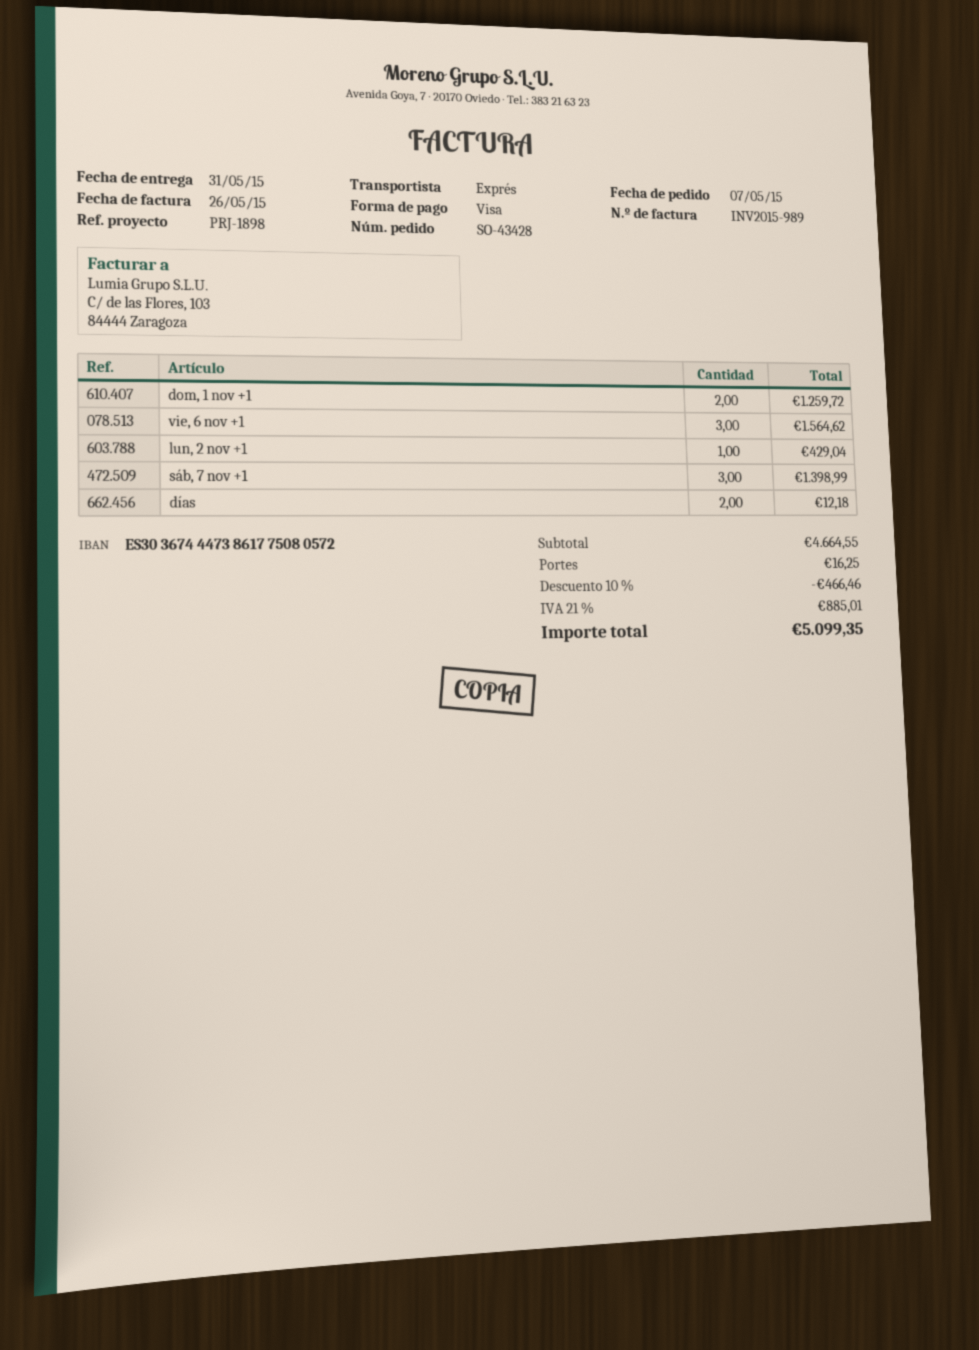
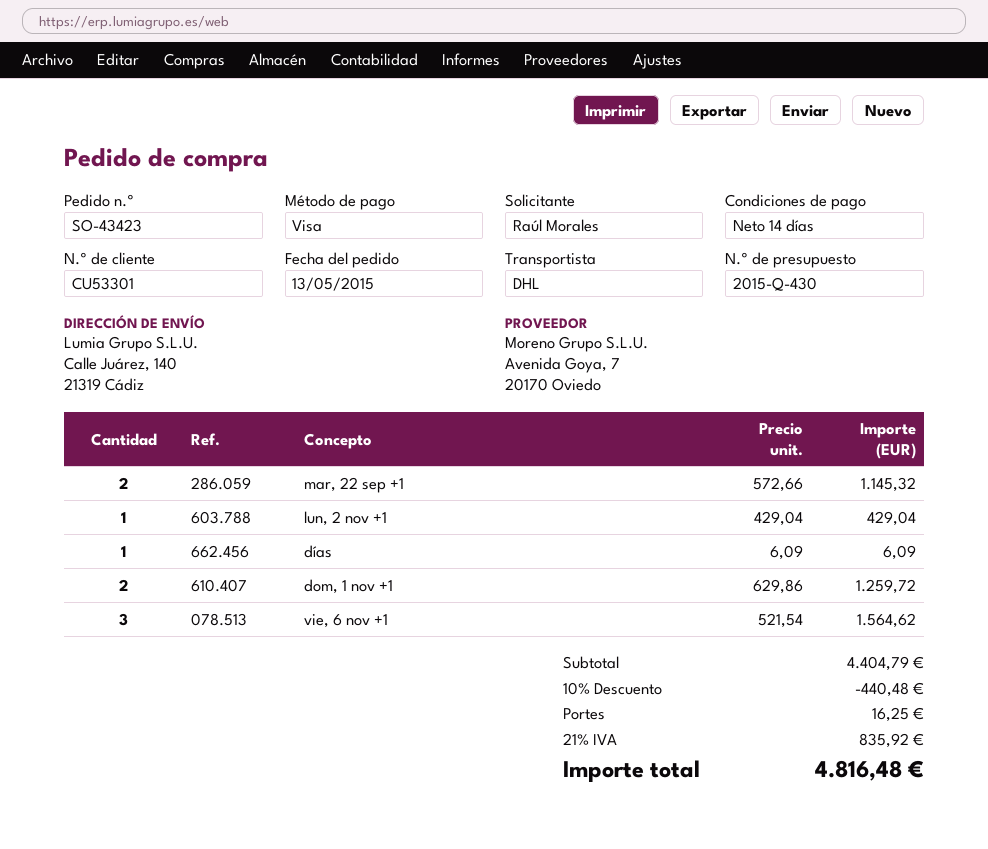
order number: SO-43428 -> SO-43423
order date: 2015-05-07 -> 2015-05-13
shipping method: express -> DHL
sáb, 7 nov +1: 3 for 1398.99 -> none
días: 2 for 12.18 -> 1 for 6.09
mar, 22 sep +1: none -> 2 for 1145.32
subtotal: 4664.55 -> 4404.79
discount: 10% = 466.46 -> 10% = 440.48
tax: 21% = 885.01 -> 21% = 835.92
total: 5099.35 -> 4816.48

